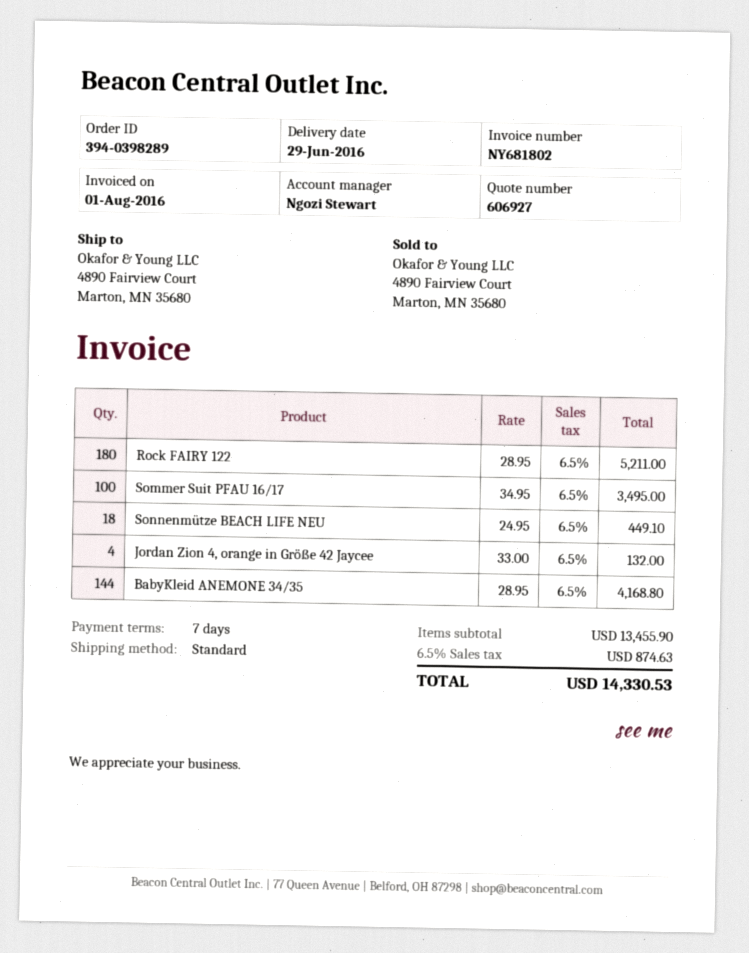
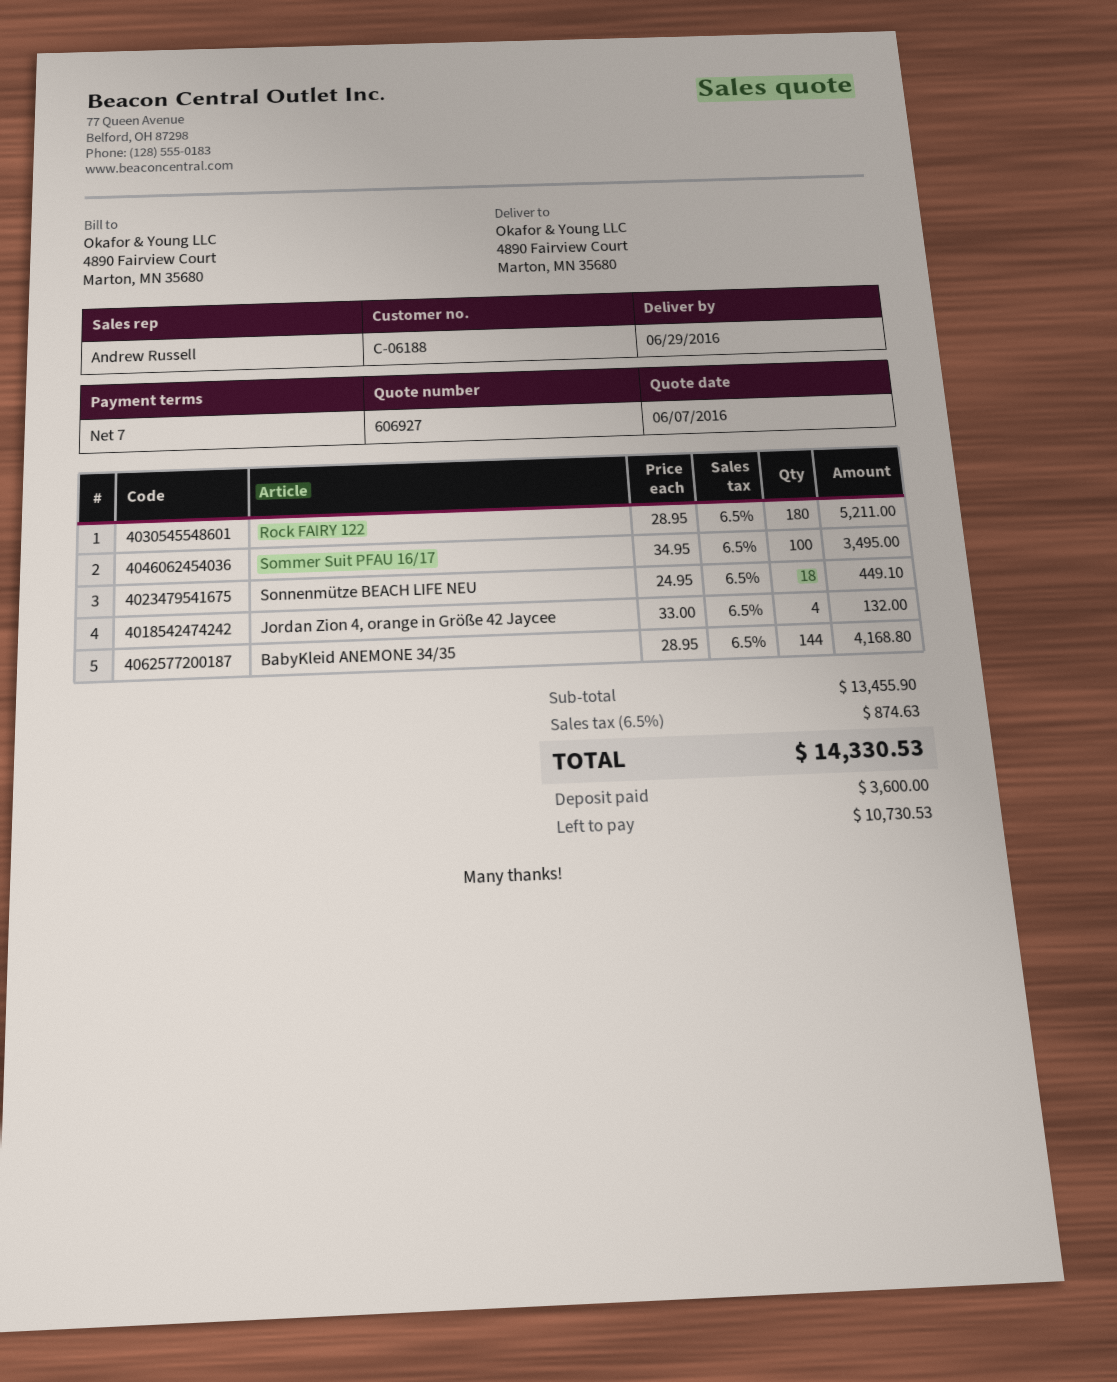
sales rep: Ngozi Stewart -> Andrew Russell

